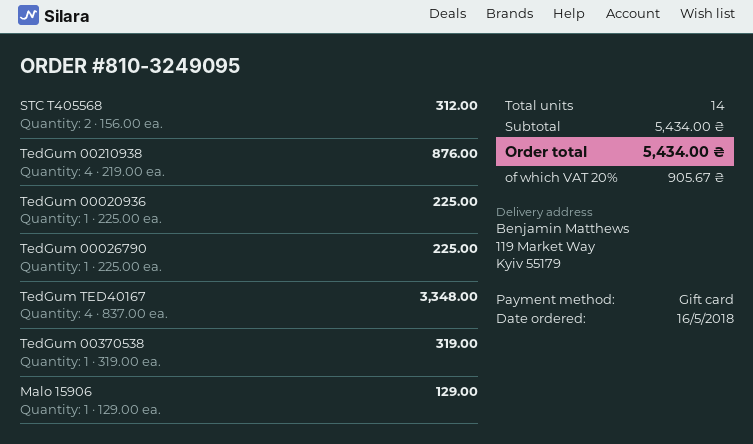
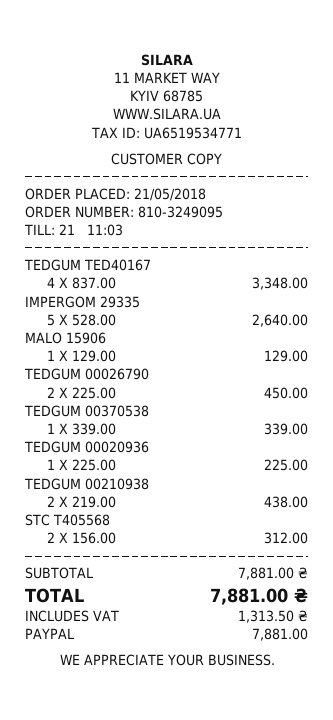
order date: 2018-05-16 -> 2018-05-21
payment method: gift card -> PayPal
TedGum 00210938: 4 x 219.00 = 876.00 -> 2 x 219.00 = 438.00
TedGum 00026790: 1 x 225.00 = 225.00 -> 2 x 225.00 = 450.00
TedGum 00370538: 1 x 319.00 = 319.00 -> 1 x 339.00 = 339.00
IMPERGOM 29335: none -> 5 x 528.00 = 2640.00
subtotal: 5434.00 -> 7881.00
tax: 905.67 -> 1313.50
total: 5434.00 -> 7881.00

